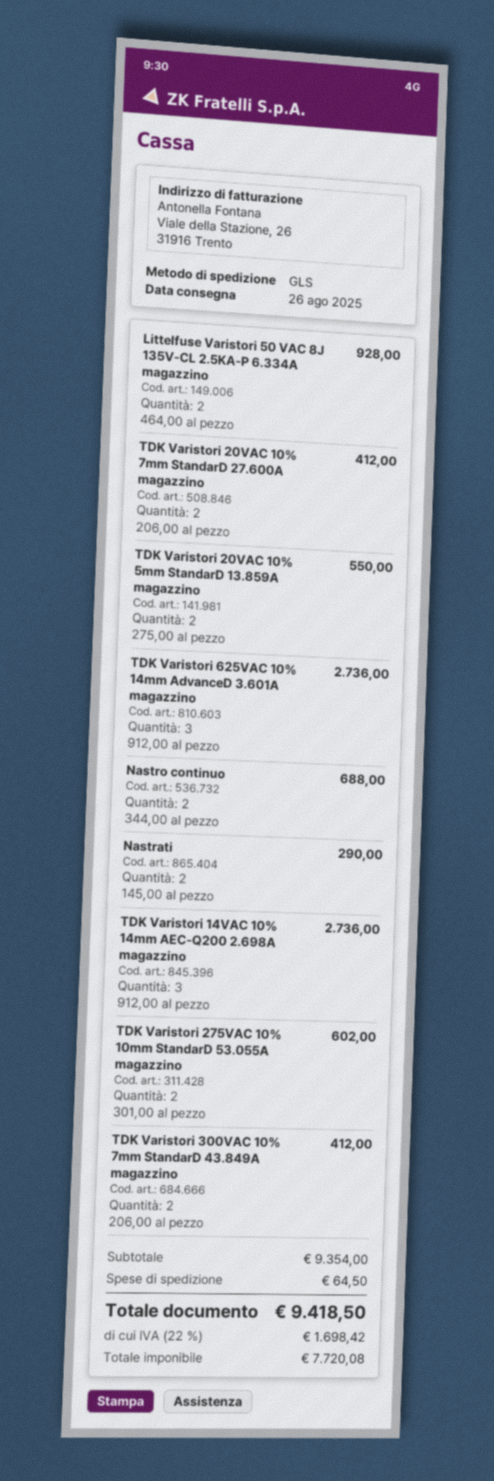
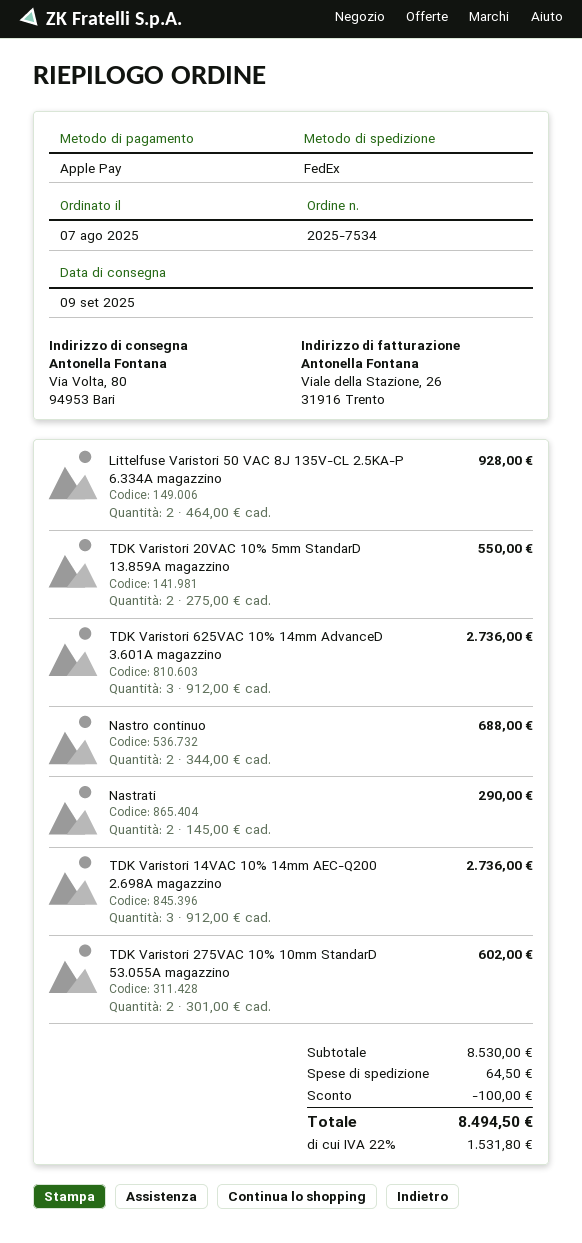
delivery date: 2025-08-26 -> 2025-09-09
shipping method: GLS -> FedEx
TDK Varistori 20VAC 10% 7mm StandarD 27.600A magazzino: 2 x 206.00 = 412.00 -> none
TDK Varistori 300VAC 10% 7mm StandarD 43.849A magazzino: 2 x 206.00 = 412.00 -> none
subtotal: 9354.00 -> 8530.00
discount: none -> 100.00
tax: 22% = 1698.42 -> 22% = 1531.80
total: 9418.50 -> 8494.50

